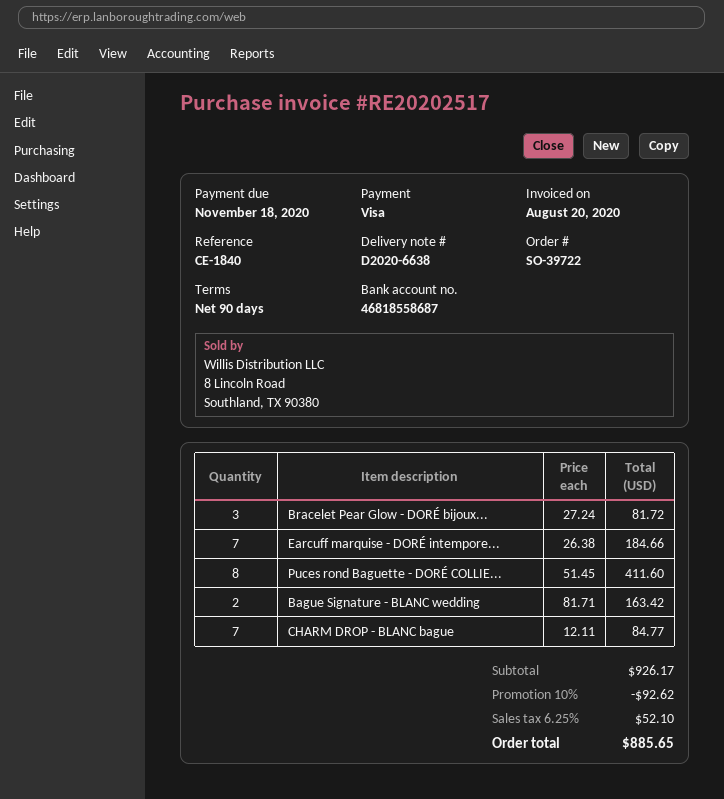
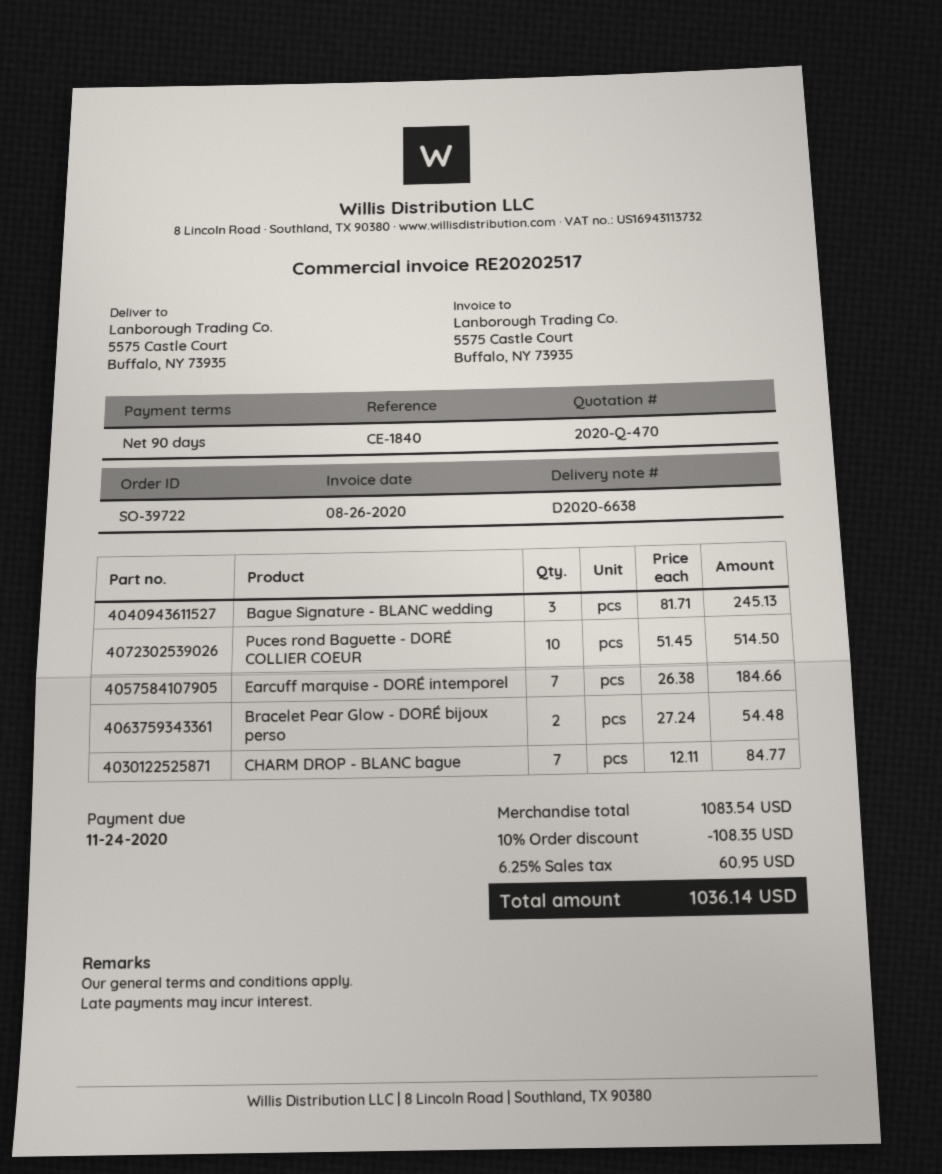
invoice date: 2020-08-20 -> 2020-08-26
due date: 2020-11-18 -> 2020-11-24
Bracelet Pear Glow - DORÉ bijoux...: 3 x 27.24 = 81.72 -> 2 x 27.24 = 54.48
Puces rond Baguette - DORÉ COLLIE...: 8 x 51.45 = 411.60 -> 10 x 51.45 = 514.50
Bague Signature - BLANC wedding: 2 x 81.71 = 163.42 -> 3 x 81.71 = 245.13
subtotal: 926.17 -> 1083.54
discount: 10% = 92.62 -> 10% = 108.35
tax: 6.25% = 52.10 -> 6.25% = 60.95
total: 885.65 -> 1036.14

